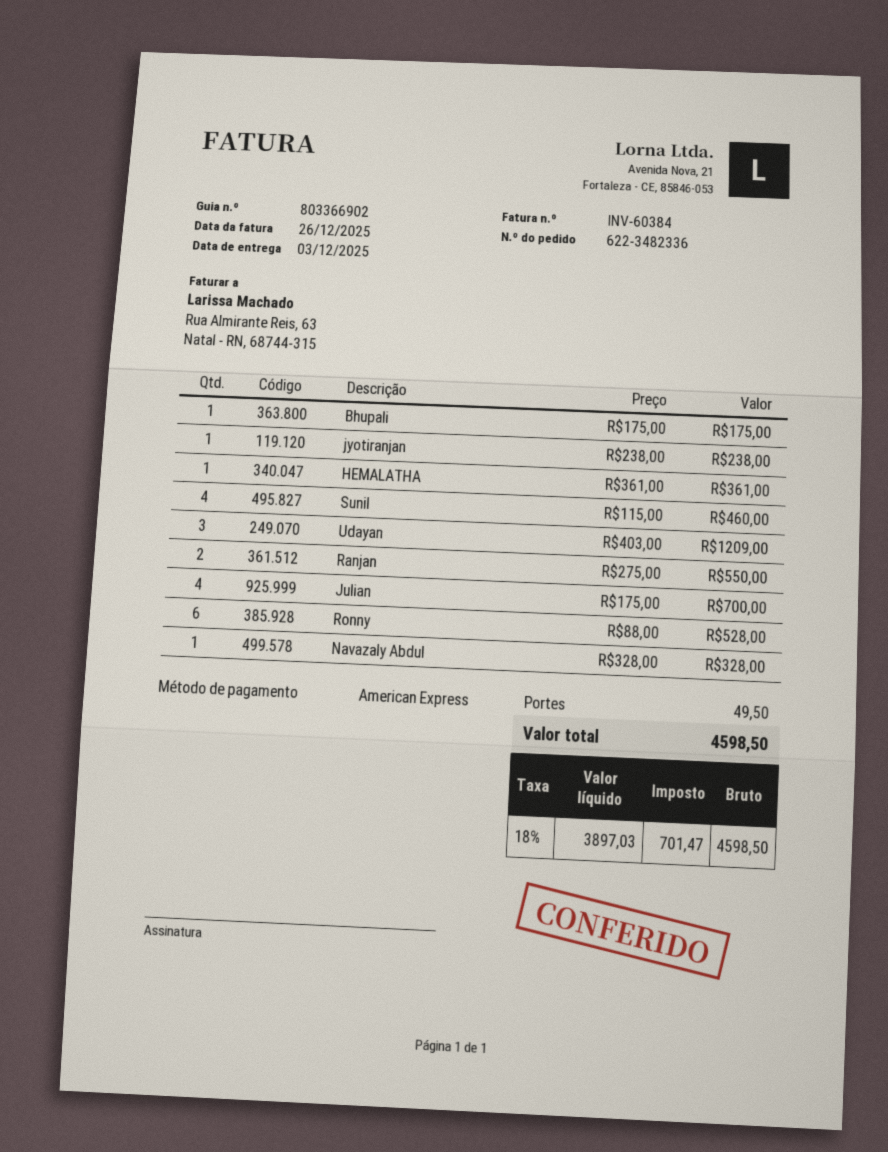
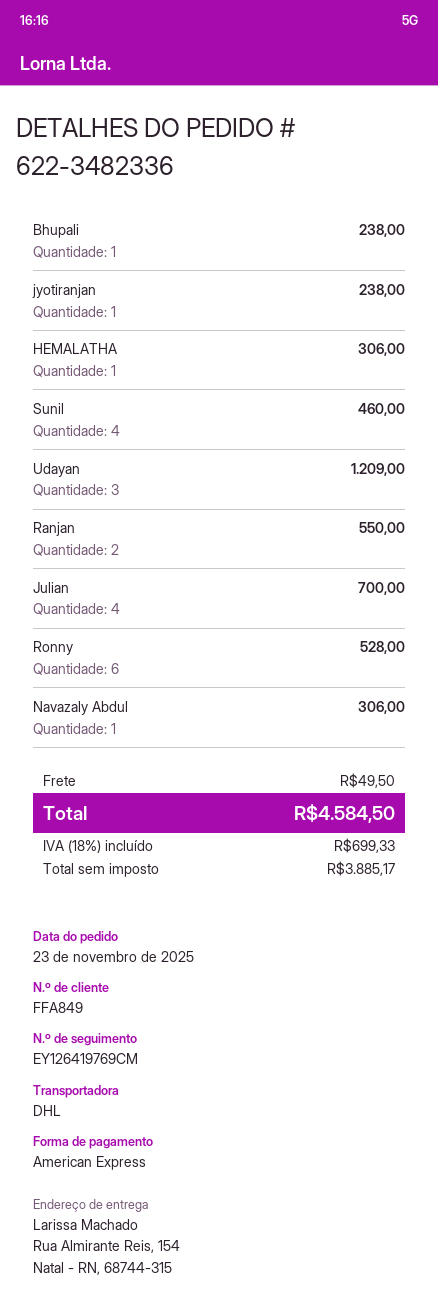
Bhupali: 1 for 175.00 -> 1 for 238.00
HEMALATHA: 1 for 361.00 -> 1 for 306.00
Navazaly Abdul: 1 for 328.00 -> 1 for 306.00
net: 3897.03 -> 3885.17
tax: 18% = 701.47 -> 18% = 699.33
total: 4598.50 -> 4584.50

